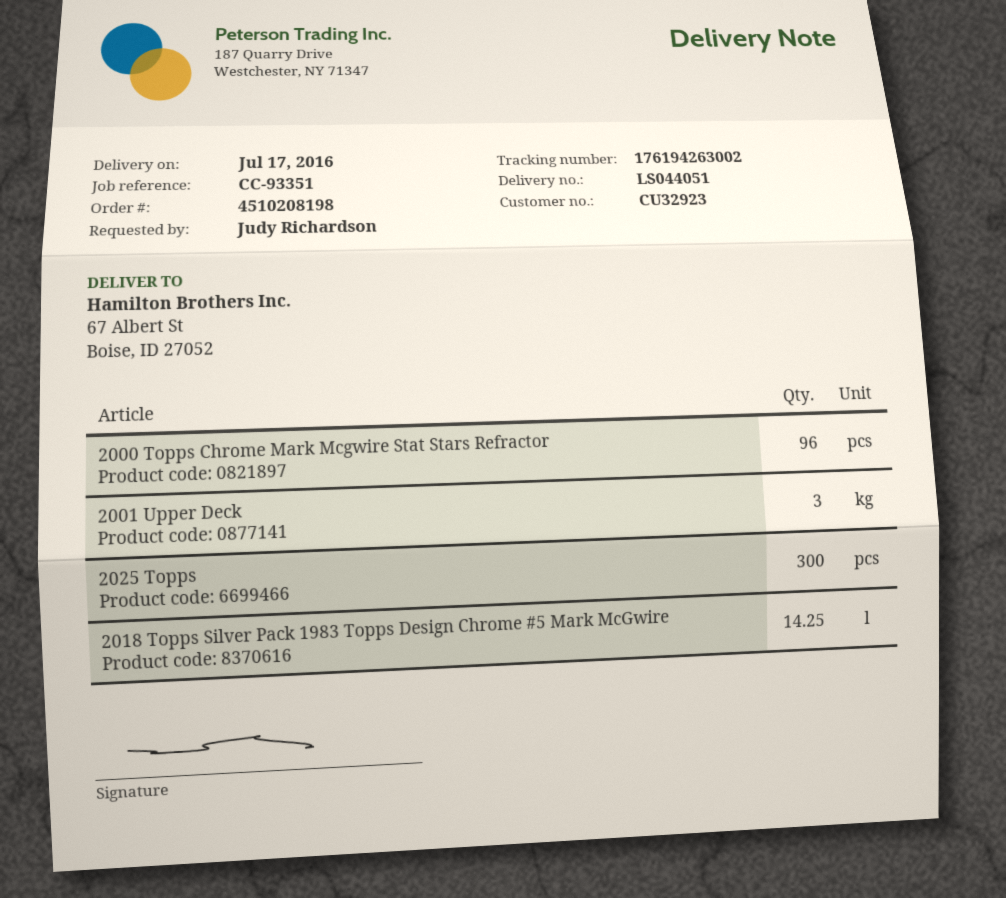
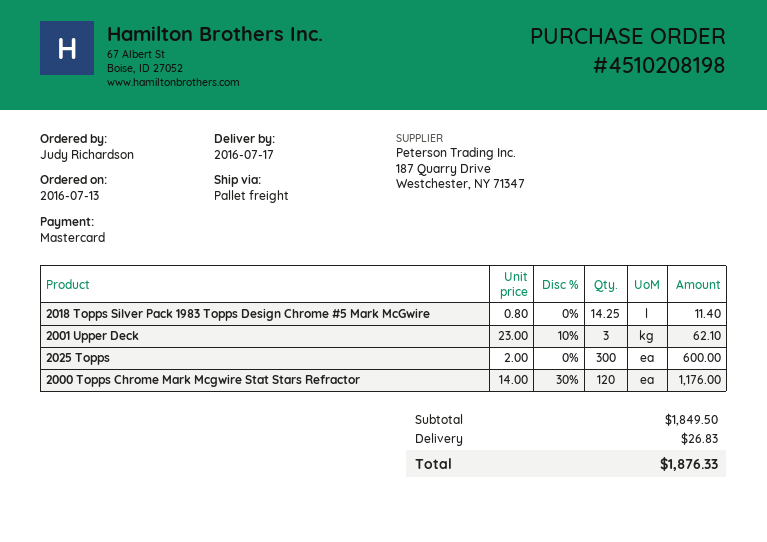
2000 Topps Chrome Mark Mcgwire Stat Stars Refractor: 96 -> 120

